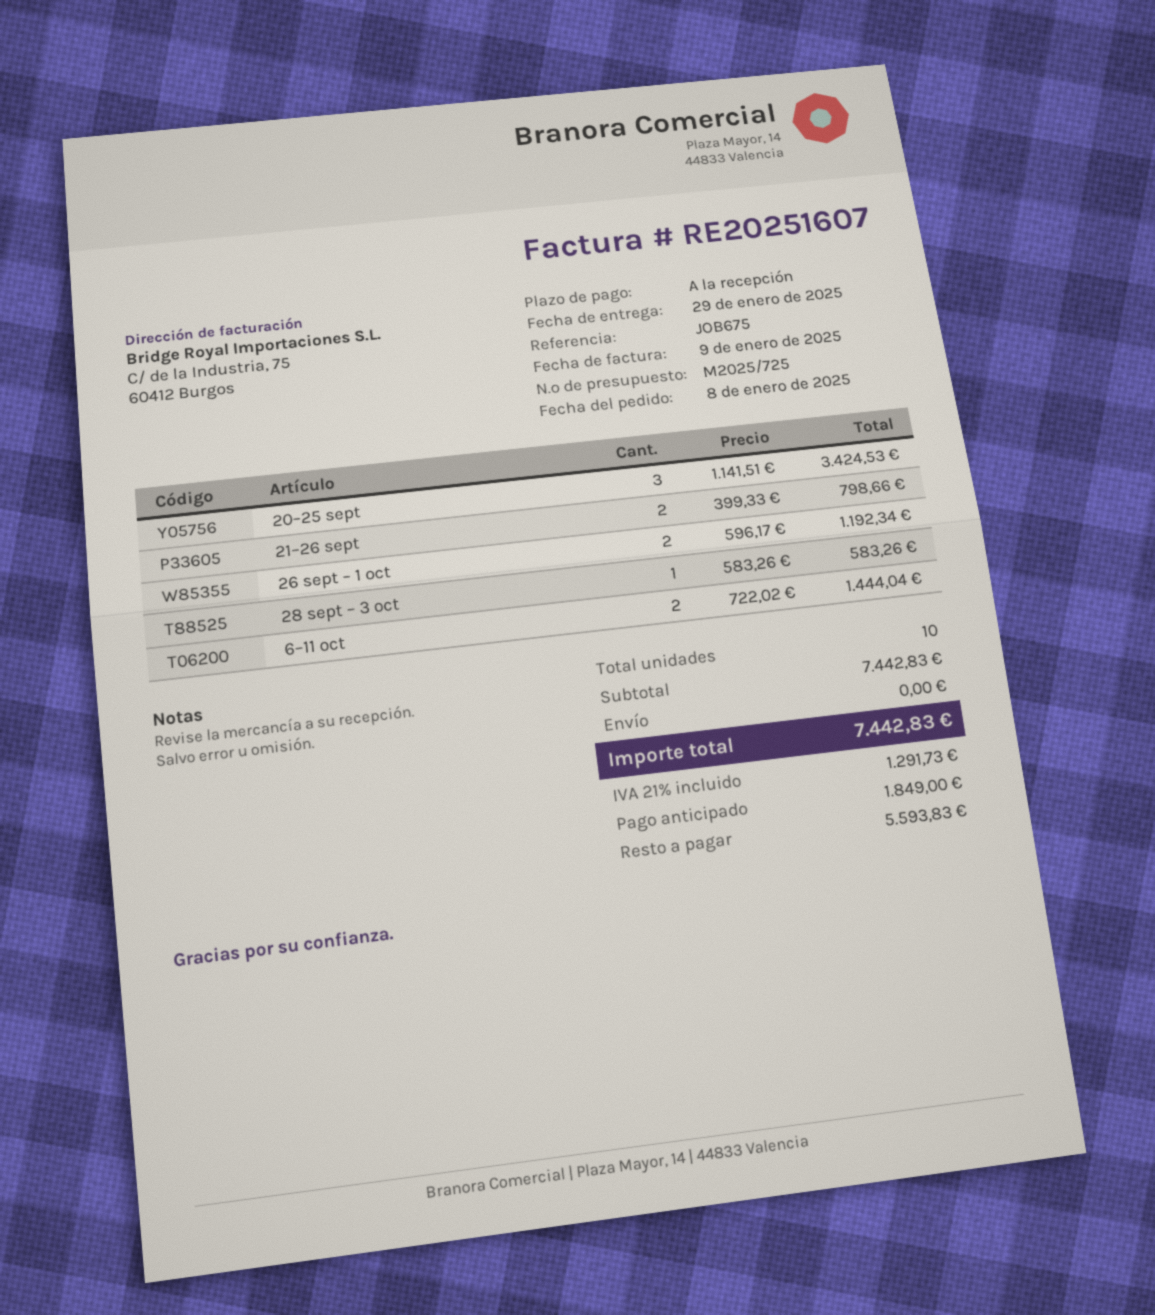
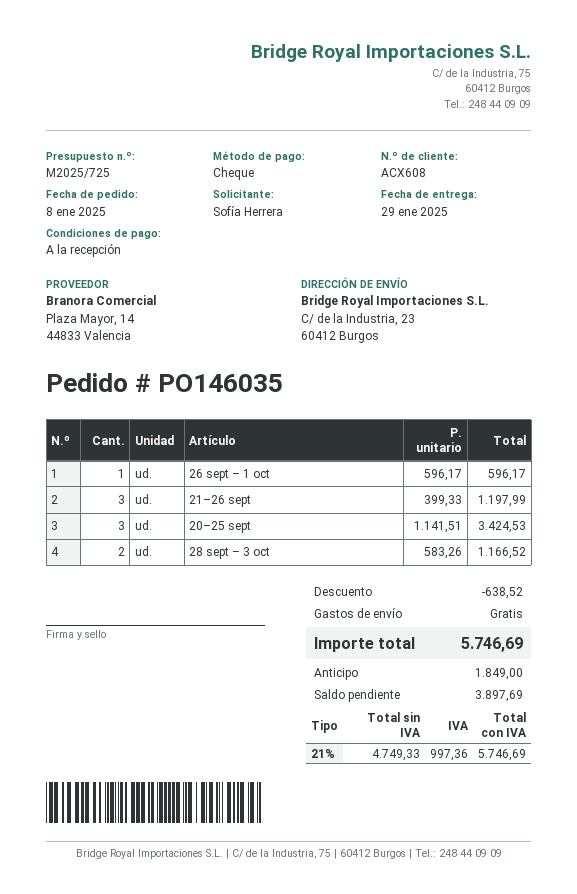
21–26 sept: 2 x 399.33 = 798.66 -> 3 x 399.33 = 1197.99
26 sept – 1 oct: 2 x 596.17 = 1192.34 -> 1 x 596.17 = 596.17
28 sept – 3 oct: 1 x 583.26 = 583.26 -> 2 x 583.26 = 1166.52
6–11 oct: 2 x 722.02 = 1444.04 -> none
discount: none -> 638.52
tax: 21% = 1291.73 -> 21% = 997.36
total: 7442.83 -> 5746.69
balance: 5593.83 -> 3897.69

